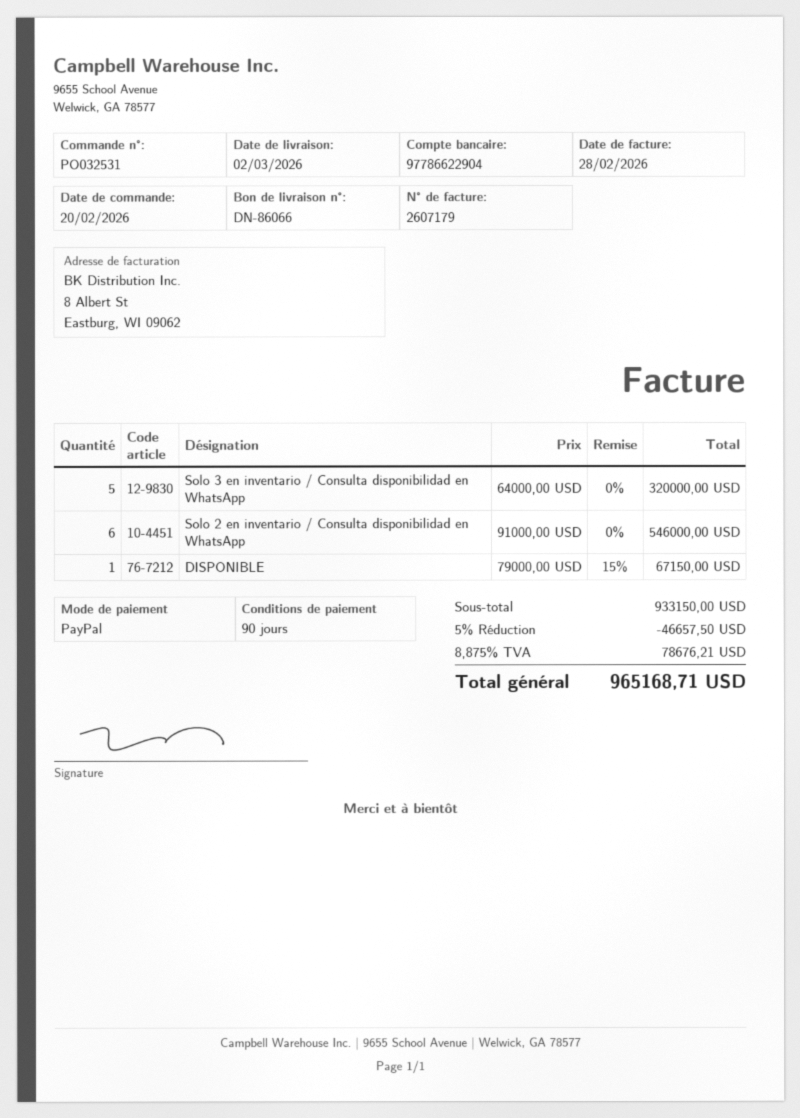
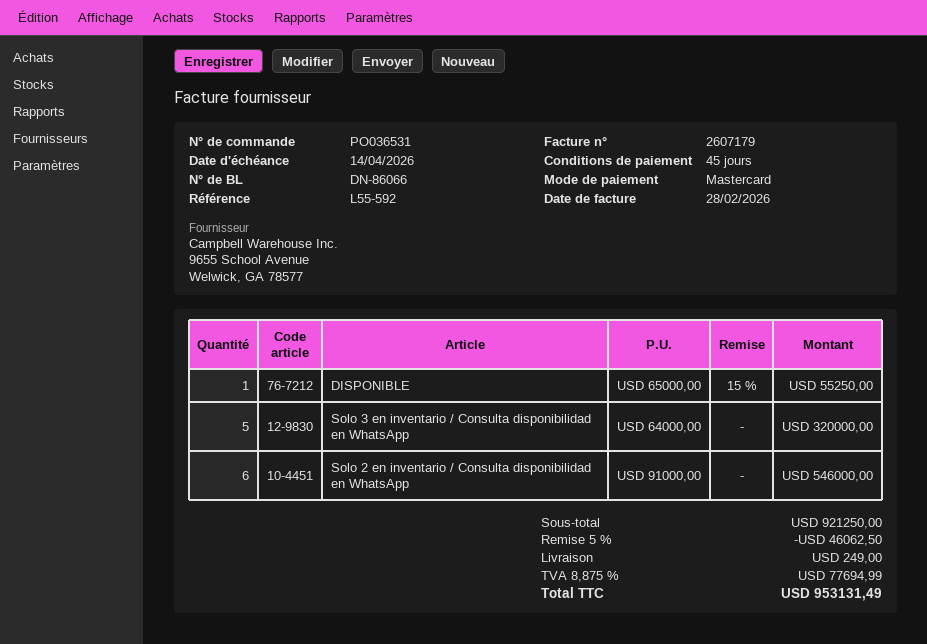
order number: PO032531 -> PO036531
payment terms: 90 days -> 45 days
payment method: PayPal -> Mastercard
DISPONIBLE: 1 x 79000.00 - 15% = 67150.00 -> 1 x 65000.00 - 15% = 55250.00
subtotal: 933150.00 -> 921250.00
discount: 5% = 46657.50 -> 5% = 46062.50
shipping: none -> 249.00
tax: 8.875% = 78676.21 -> 8.875% = 77694.99
total: 965168.71 -> 953131.49

